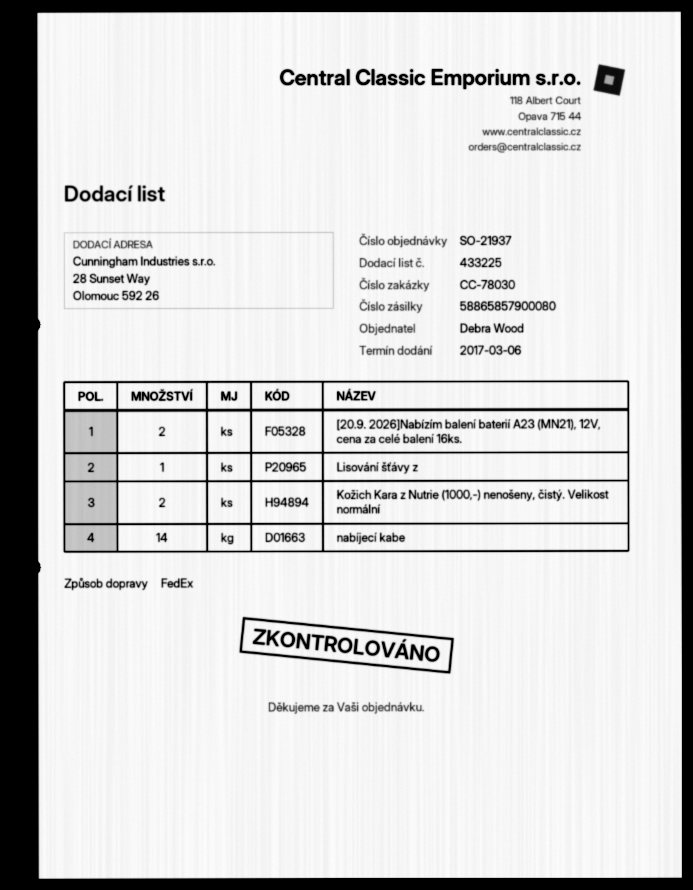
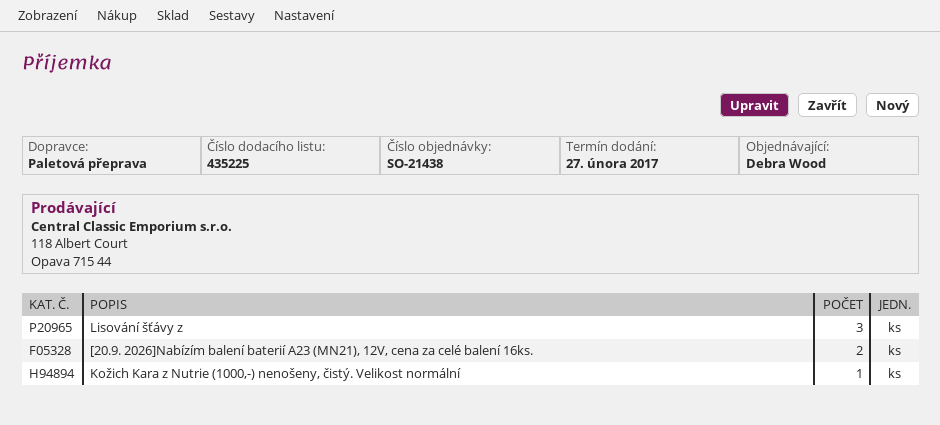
order number: SO-21937 -> SO-21438
delivery note number: 433225 -> 435225
delivery date: 2017-03-06 -> 2017-02-27
shipping method: FedEx -> pallet freight
Lisování šťávy z: 1 -> 3
Kožich Kara z Nutrie (1000,-) nenošeny, čistý. Velikost normální: 2 -> 1
nabíjecí kabe: 14 -> none

